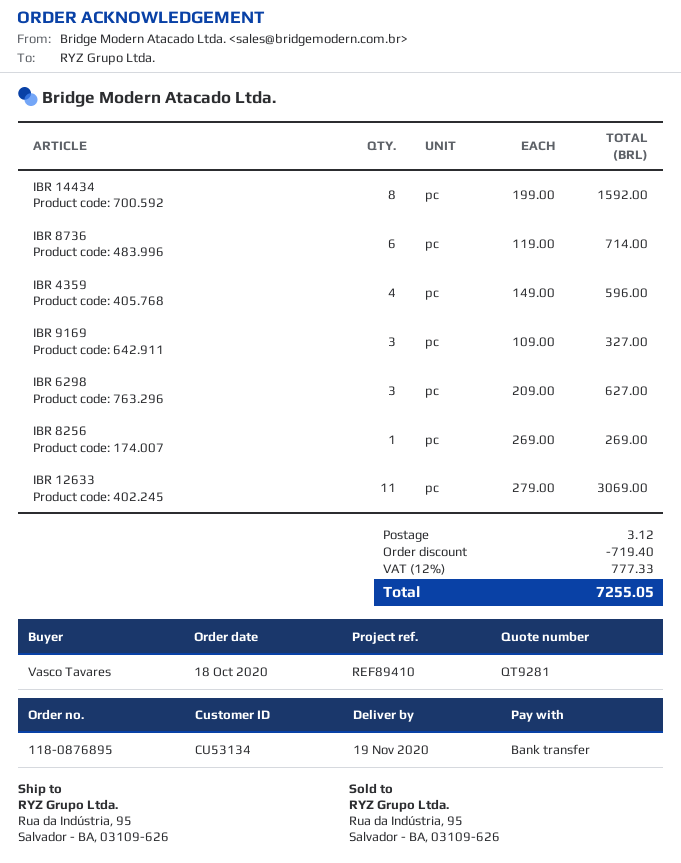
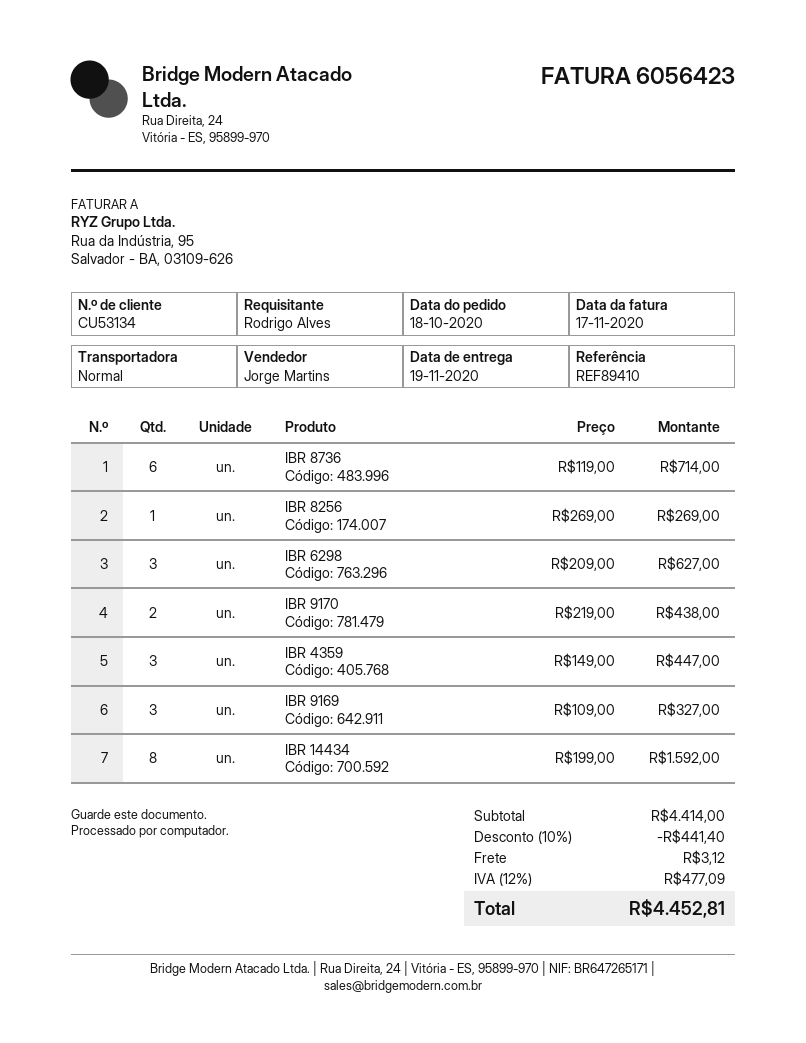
ordered by: Vasco Tavares -> Rodrigo Alves
IBR 4359: 4 x 149.00 = 596.00 -> 3 x 149.00 = 447.00
IBR 12633: 11 x 279.00 = 3069.00 -> none
IBR 9170: none -> 2 x 219.00 = 438.00
discount: 719.40 -> 441.40
tax: 12% = 777.33 -> 12% = 477.09
total: 7255.05 -> 4452.81

